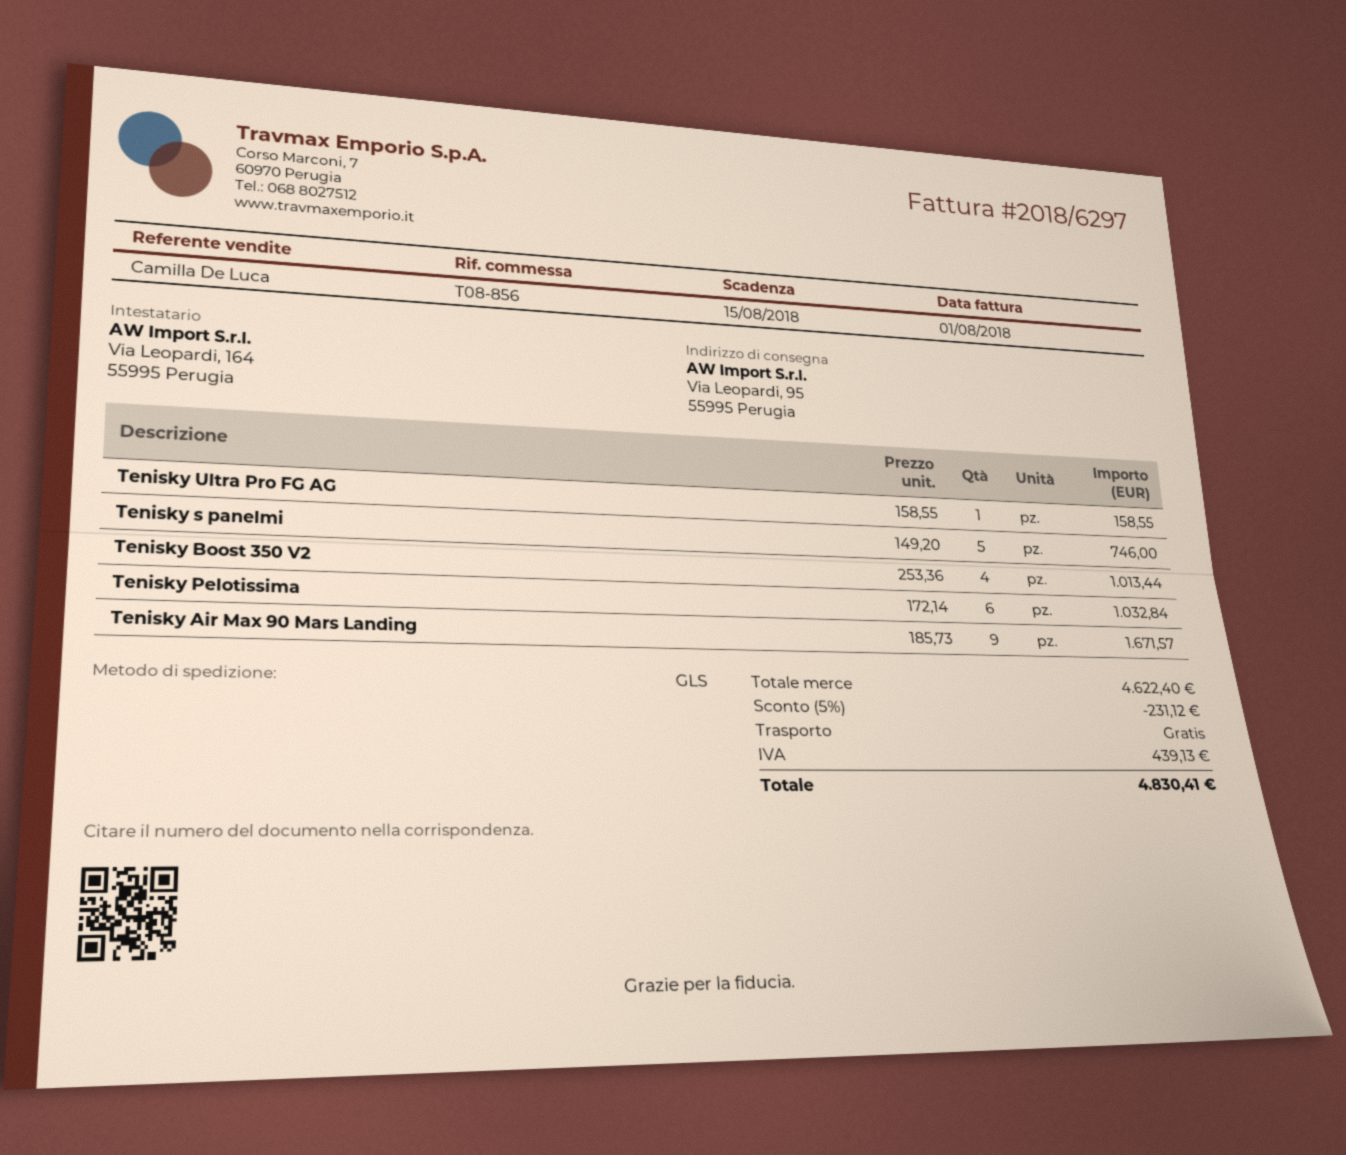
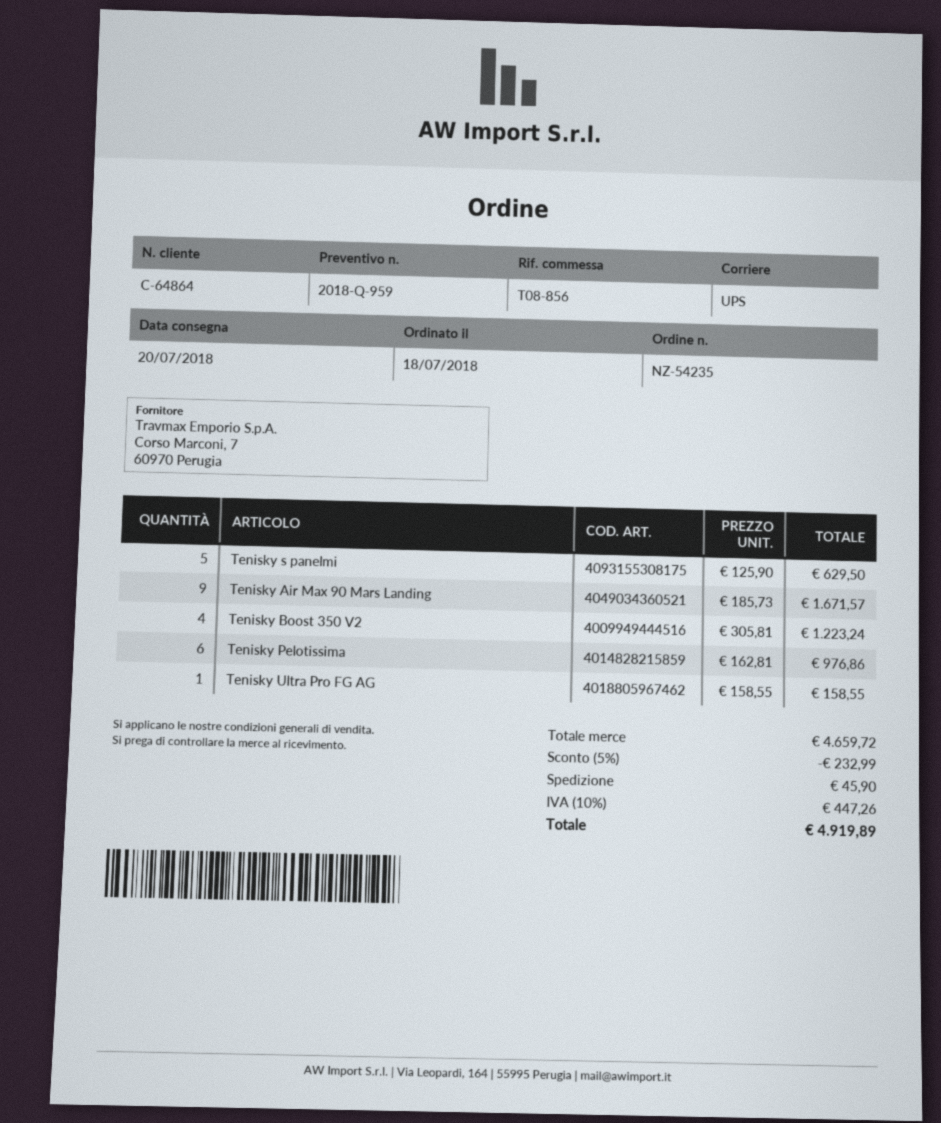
shipping method: GLS -> UPS
Tenisky s panelmi: 5 x 149.20 = 746.00 -> 5 x 125.90 = 629.50
Tenisky Boost 350 V2: 4 x 253.36 = 1013.44 -> 4 x 305.81 = 1223.24
Tenisky Pelotissima: 6 x 172.14 = 1032.84 -> 6 x 162.81 = 976.86
subtotal: 4622.40 -> 4659.72
discount: 5% = 231.12 -> 5% = 232.99
shipping: 0.00 -> 45.90
tax: 439.13 -> 447.26
total: 4830.41 -> 4919.89

